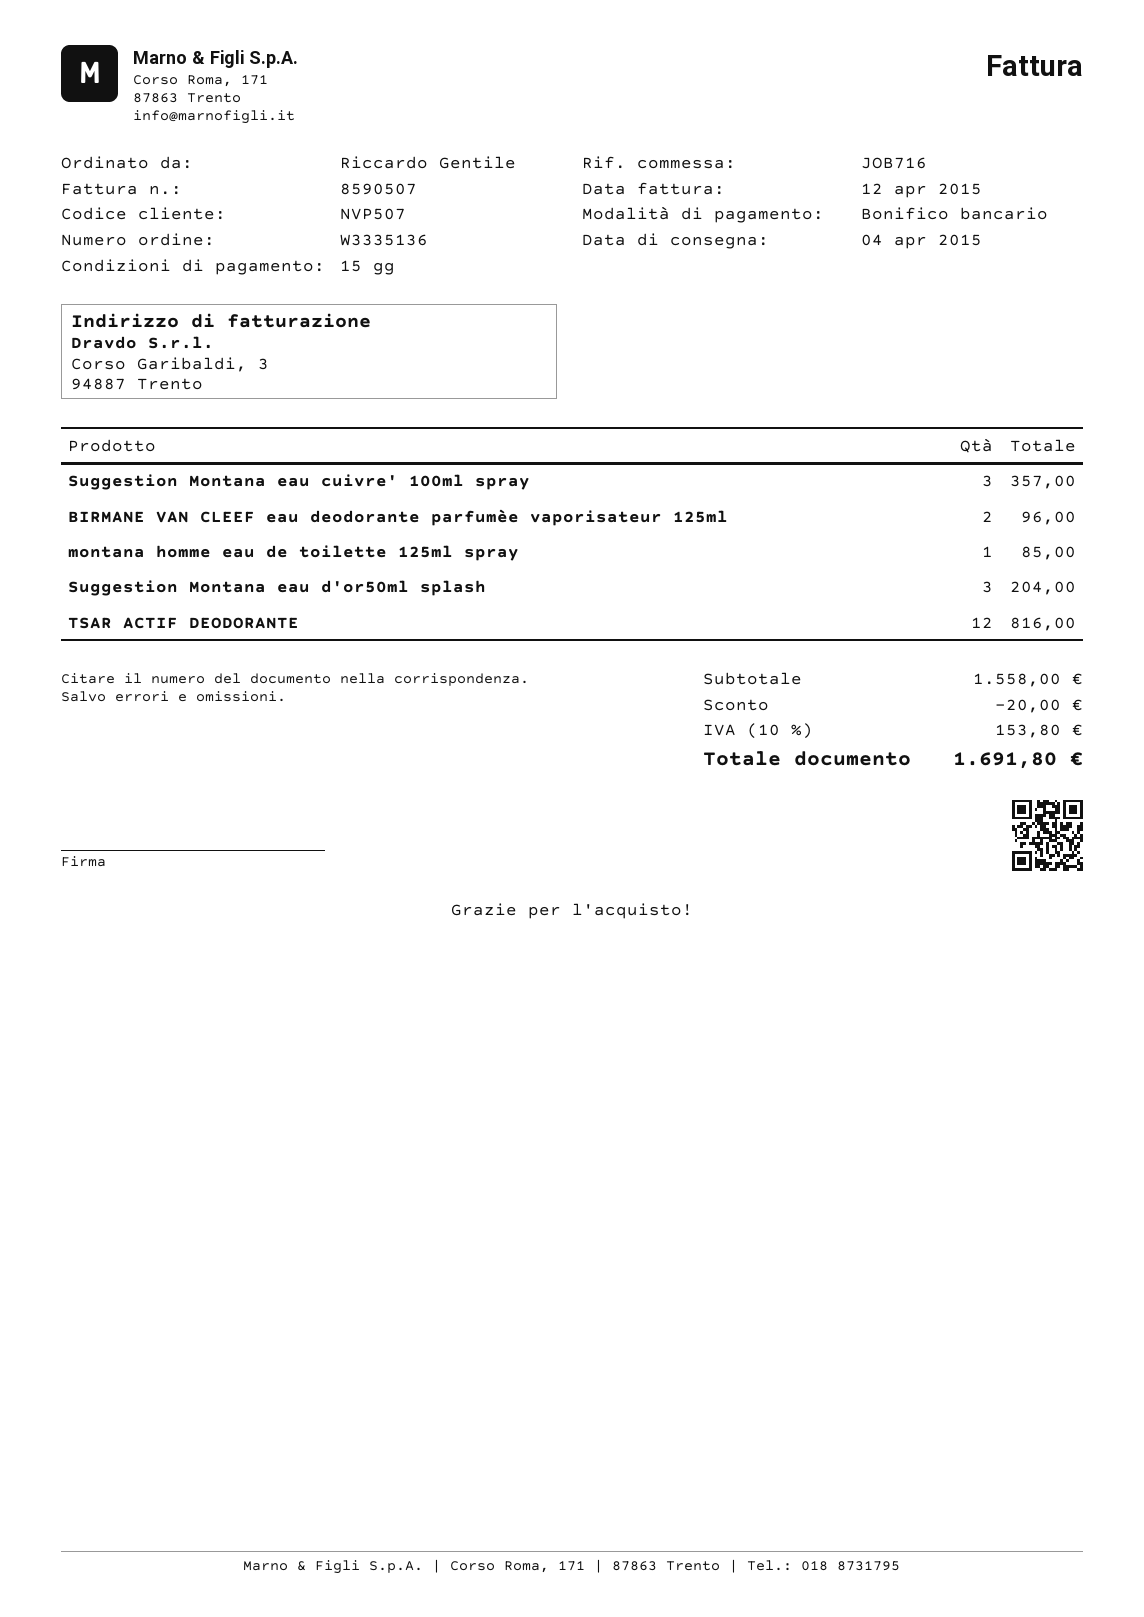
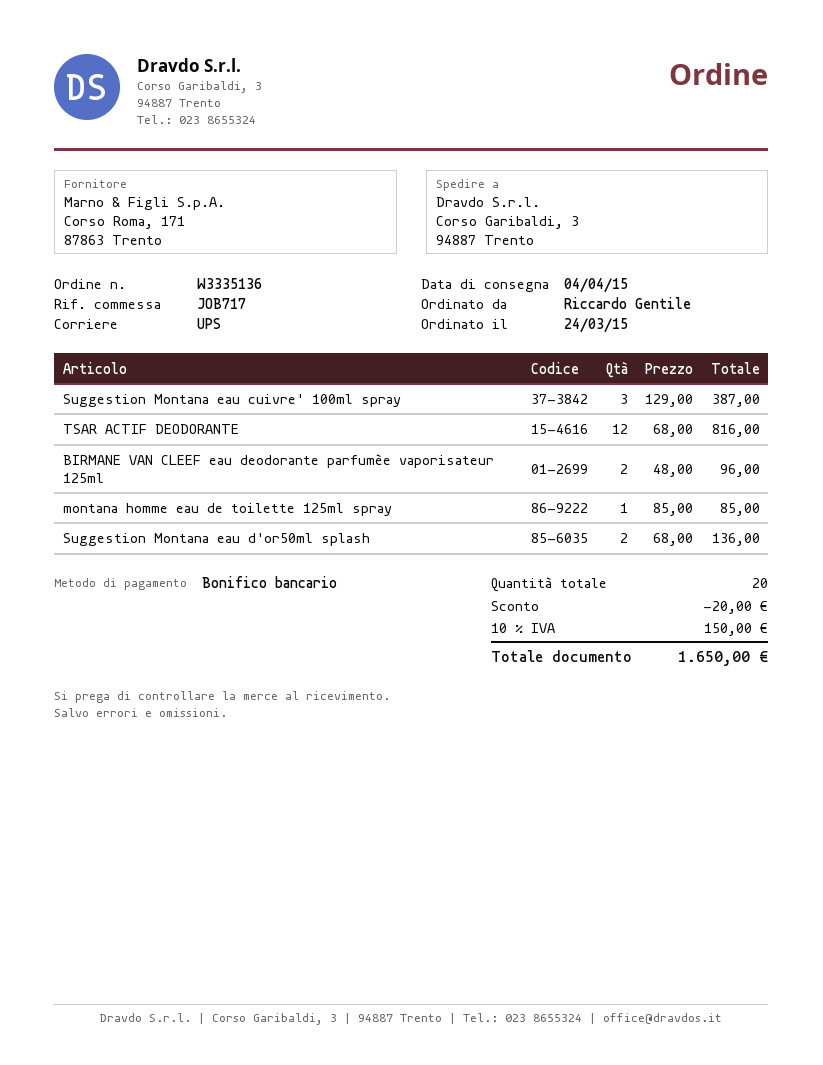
reference: JOB716 -> JOB717
Suggestion Montana eau cuivre' 100ml spray: 3 for 357.00 -> 3 for 387.00
Suggestion Montana eau d'or50ml splash: 3 for 204.00 -> 2 for 136.00
tax: 10% = 153.80 -> 10% = 150.00
total: 1691.80 -> 1650.00

